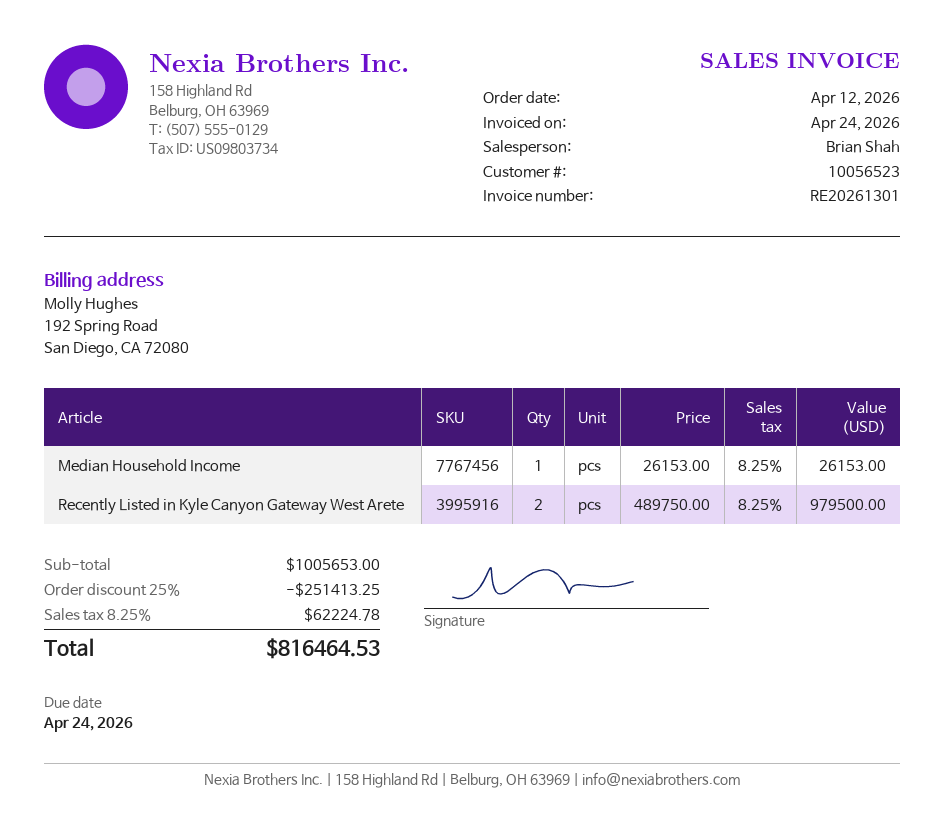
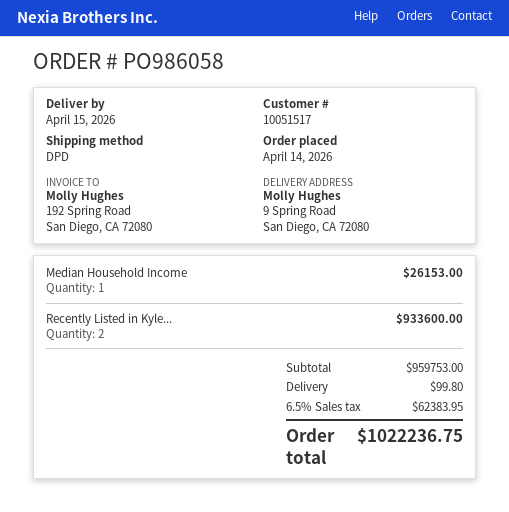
order date: 2026-04-12 -> 2026-04-14
customer number: 10056523 -> 10051517
Recently Listed in Kyle Canyon Gateway West Arete: 2 for 979500.00 -> 2 for 933600.00
subtotal: 1005653.00 -> 959753.00
discount: 25% = 251413.25 -> none
shipping: none -> 99.80
tax: 8.25% = 62224.78 -> 6.5% = 62383.95
total: 816464.53 -> 1022236.75

